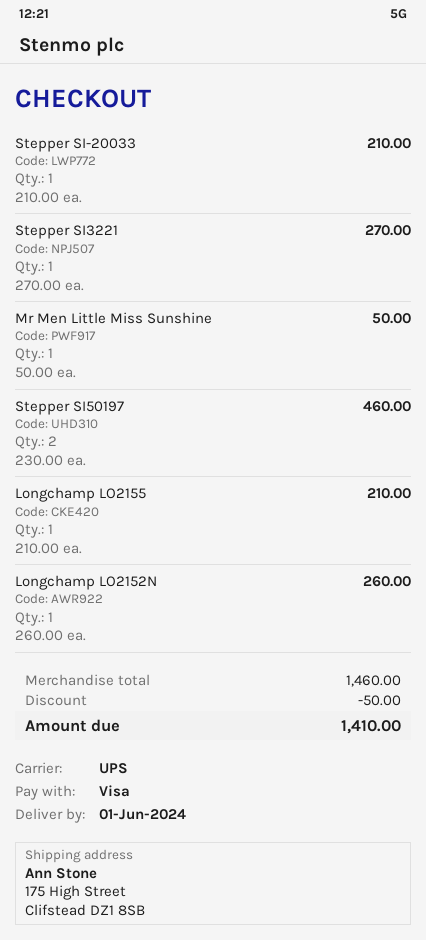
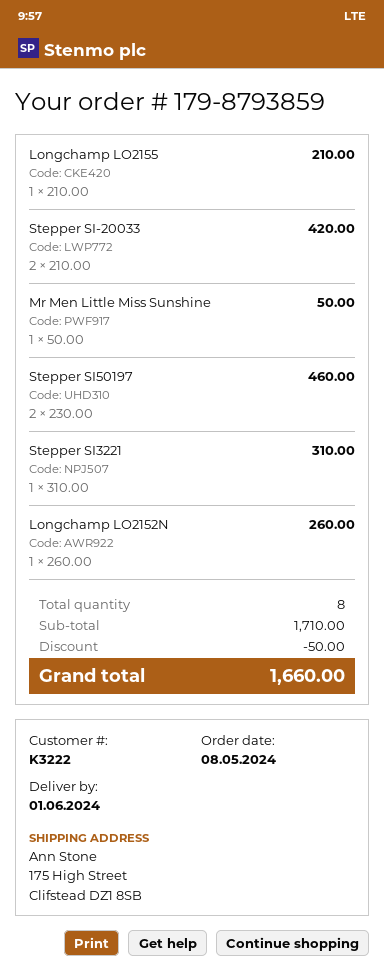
Stepper SI-20033: 1 x 210.00 = 210.00 -> 2 x 210.00 = 420.00
Stepper SI3221: 1 x 270.00 = 270.00 -> 1 x 310.00 = 310.00
subtotal: 1460.00 -> 1710.00
total: 1410.00 -> 1660.00

